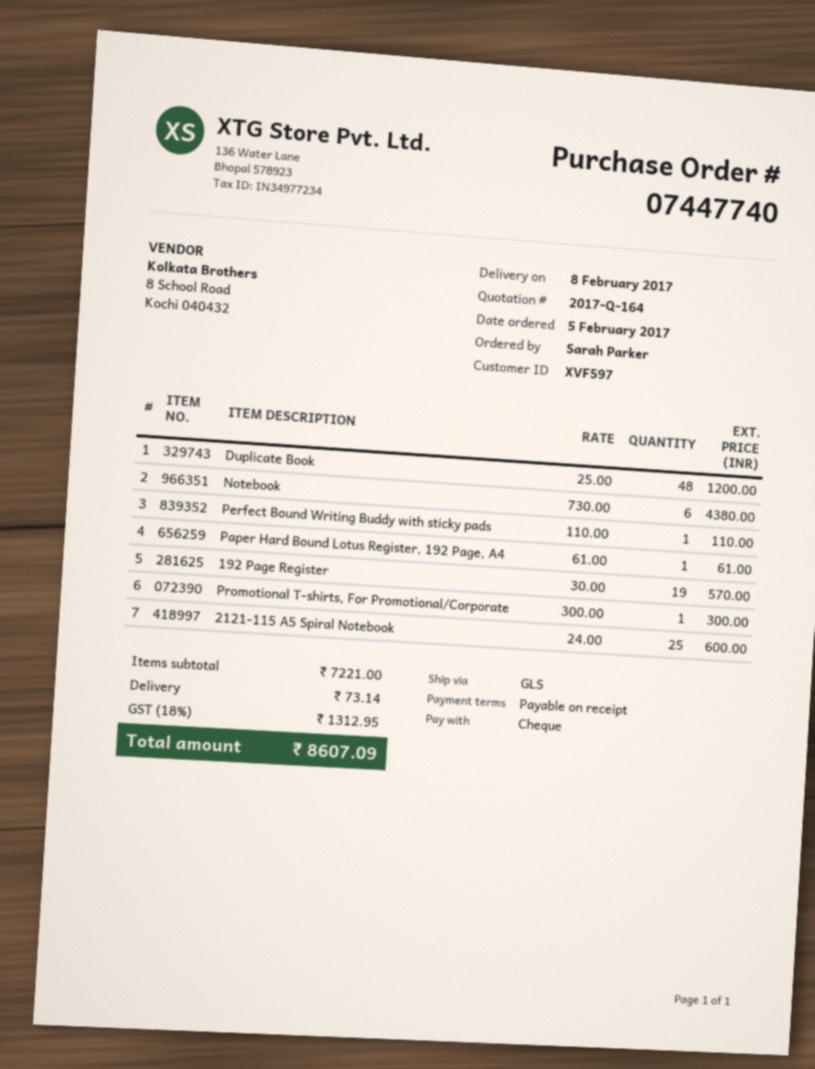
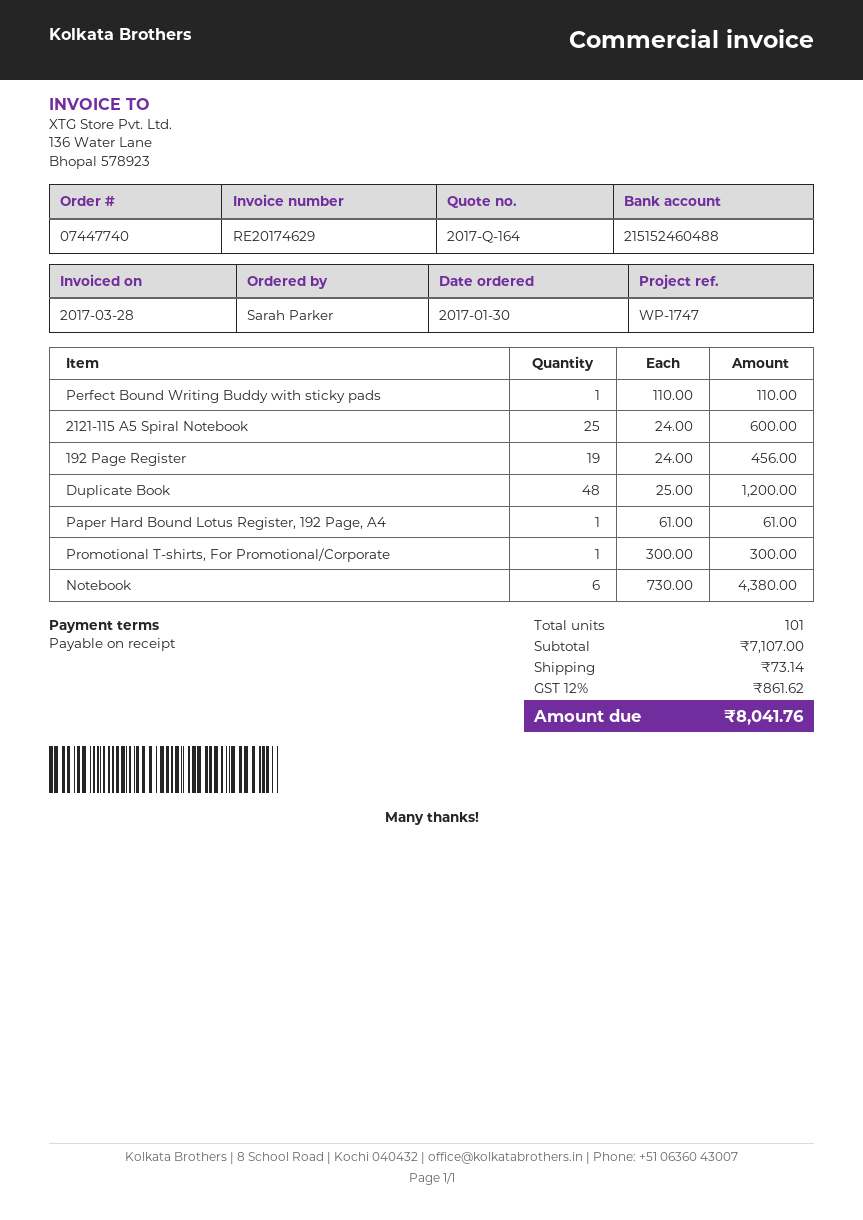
order date: 2017-02-05 -> 2017-01-30
192 Page Register: 19 x 30.00 = 570.00 -> 19 x 24.00 = 456.00
subtotal: 7221.00 -> 7107.00
tax: 18% = 1312.95 -> 12% = 861.62
total: 8607.09 -> 8041.76

